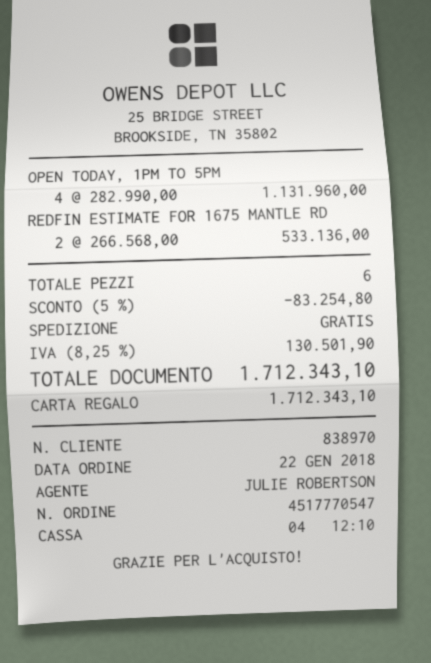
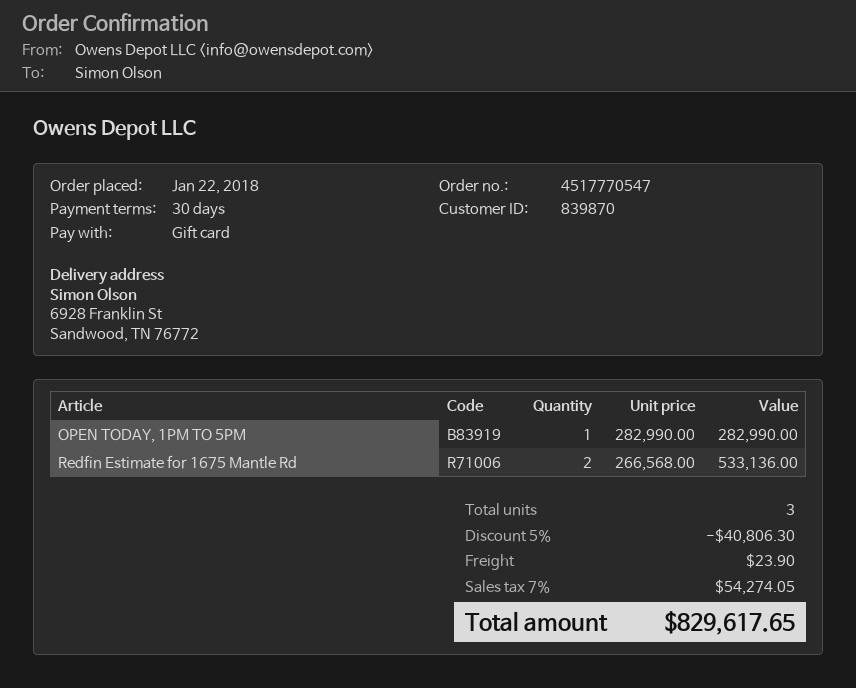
customer number: 838970 -> 839870
OPEN TODAY, 1PM TO 5PM: 4 x 282990.00 = 1131960.00 -> 1 x 282990.00 = 282990.00
total quantity: 6 -> 3
discount: 5% = 83254.80 -> 5% = 40806.30
shipping: 0.00 -> 23.90
tax: 8.25% = 130501.90 -> 7% = 54274.05
total: 1712343.10 -> 829617.65

